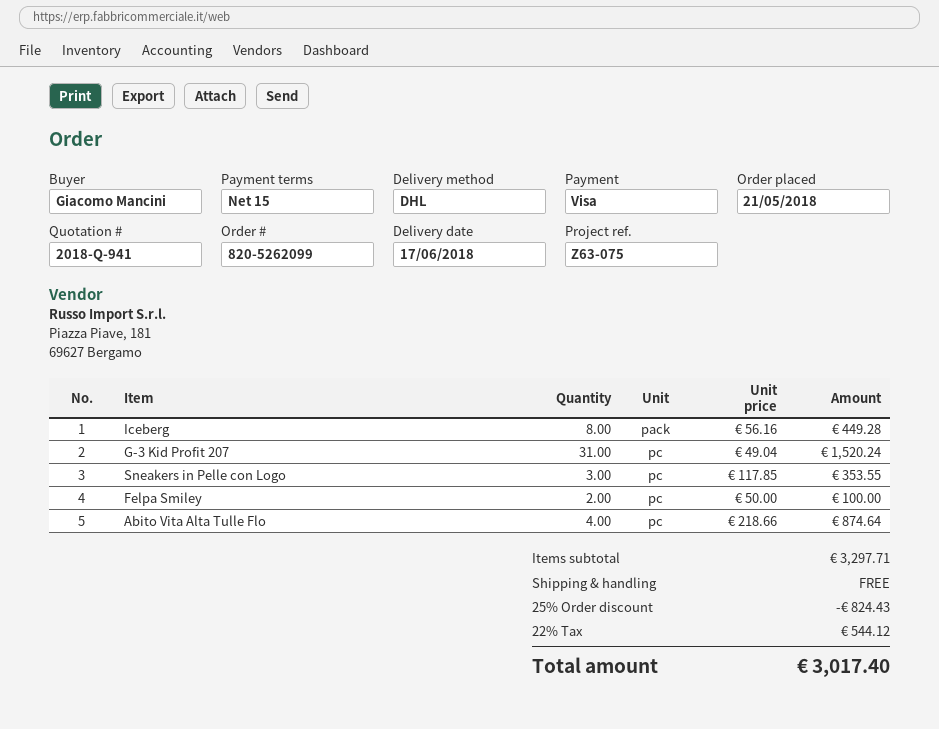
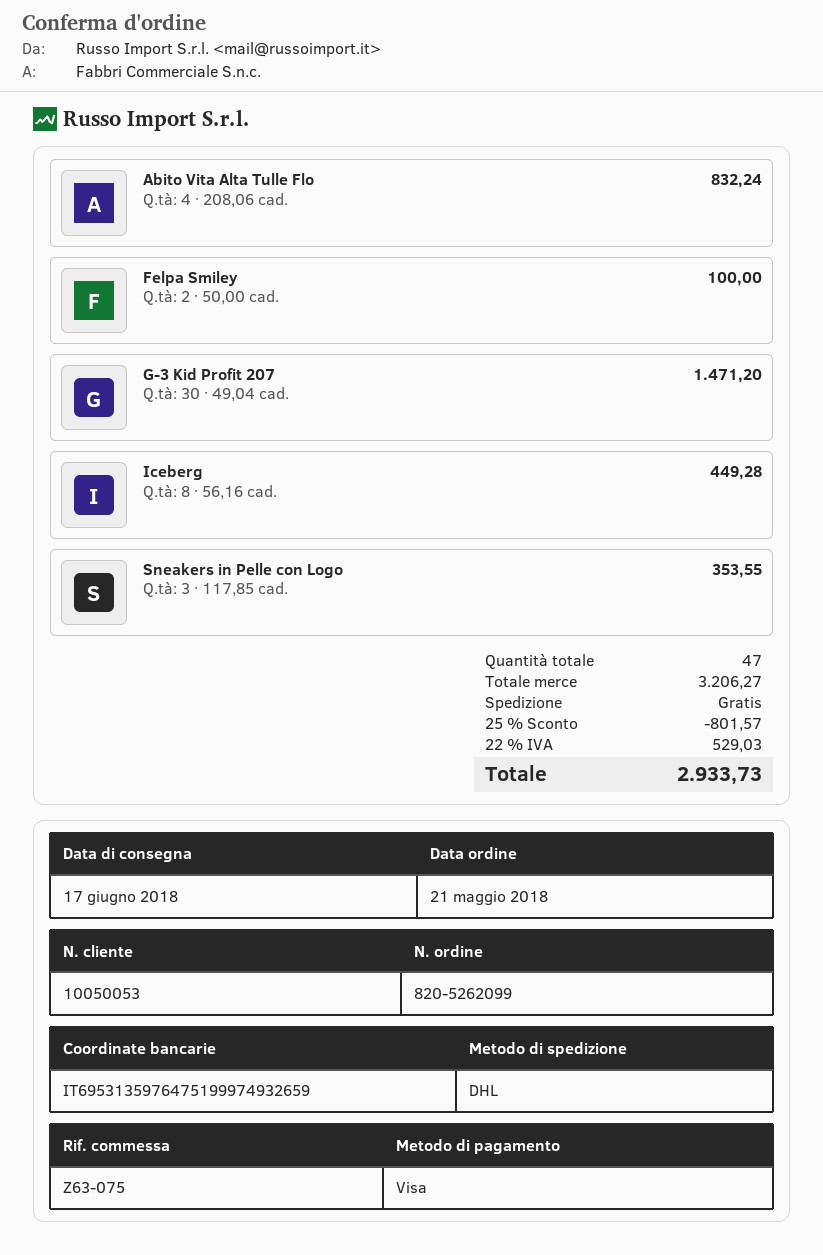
G-3 Kid Profit 207: 31 x 49.04 = 1520.24 -> 30 x 49.04 = 1471.20
Abito Vita Alta Tulle Flo: 4 x 218.66 = 874.64 -> 4 x 208.06 = 832.24
subtotal: 3297.71 -> 3206.27
discount: 25% = 824.43 -> 25% = 801.57
tax: 22% = 544.12 -> 22% = 529.03
total: 3017.40 -> 2933.73

